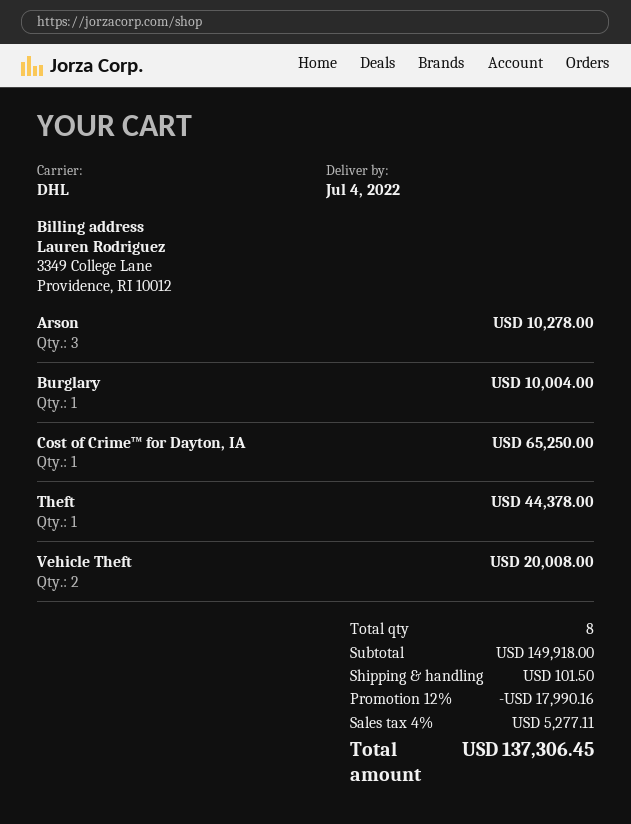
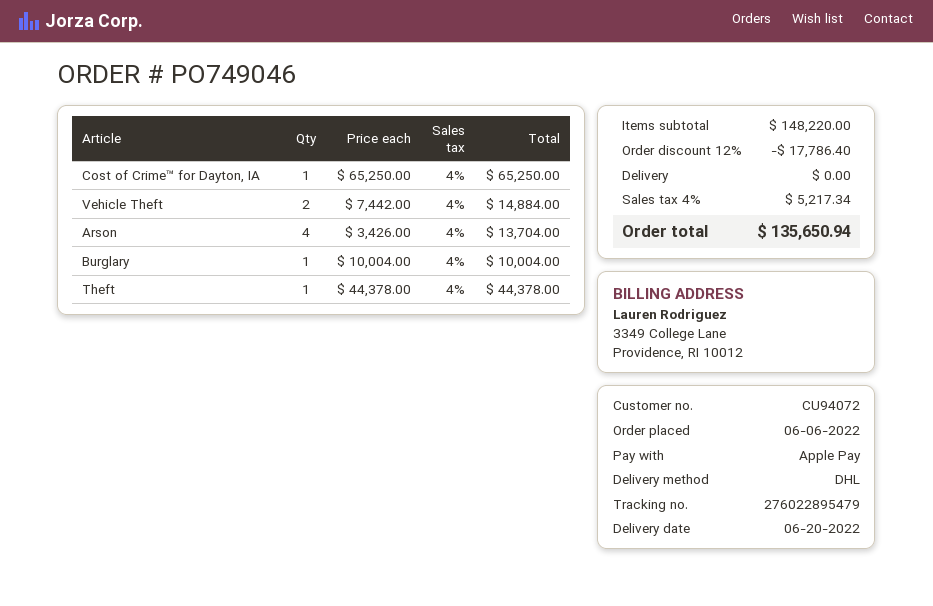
delivery date: 2022-07-04 -> 2022-06-20
Arson: 3 for 10278.00 -> 4 for 13704.00
Vehicle Theft: 2 for 20008.00 -> 2 for 14884.00
subtotal: 149918.00 -> 148220.00
discount: 12% = 17990.16 -> 12% = 17786.40
shipping: 101.50 -> 0.00
tax: 4% = 5277.11 -> 4% = 5217.34
total: 137306.45 -> 135650.94

